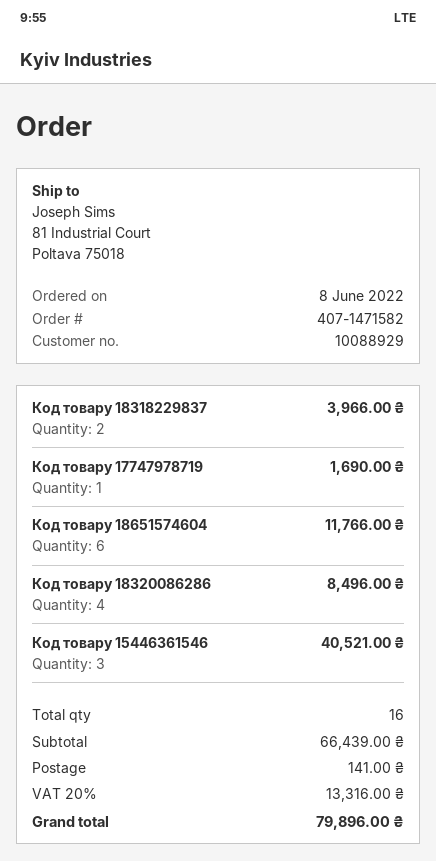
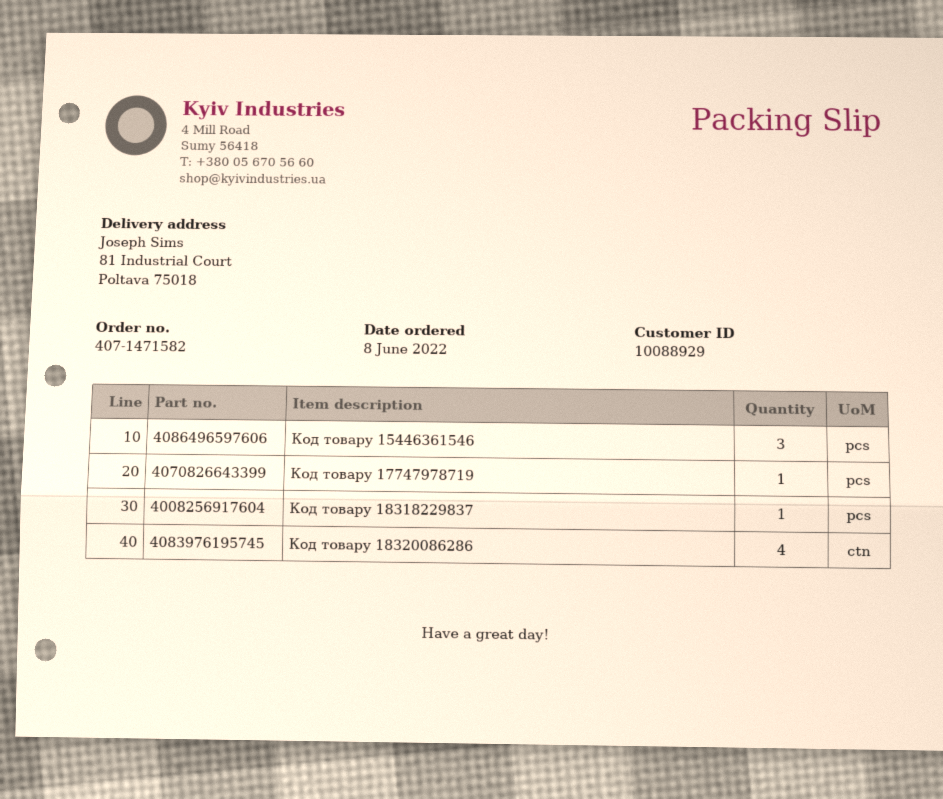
Код товару 18318229837: 2 -> 1
Код товару 18651574604: 6 -> none

